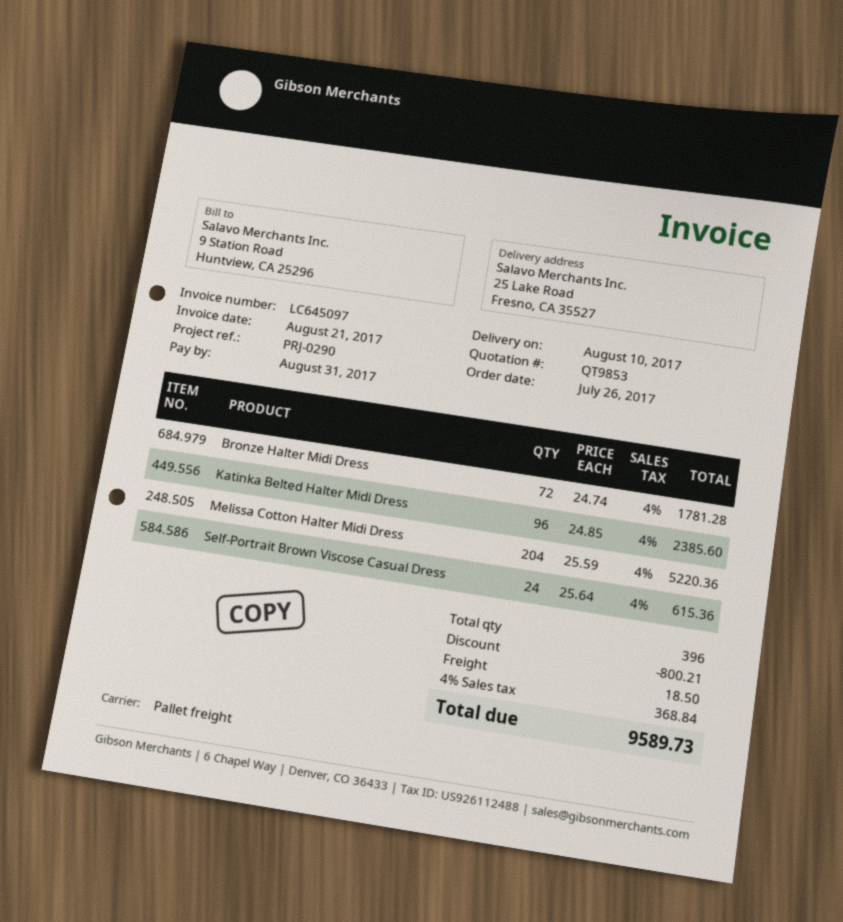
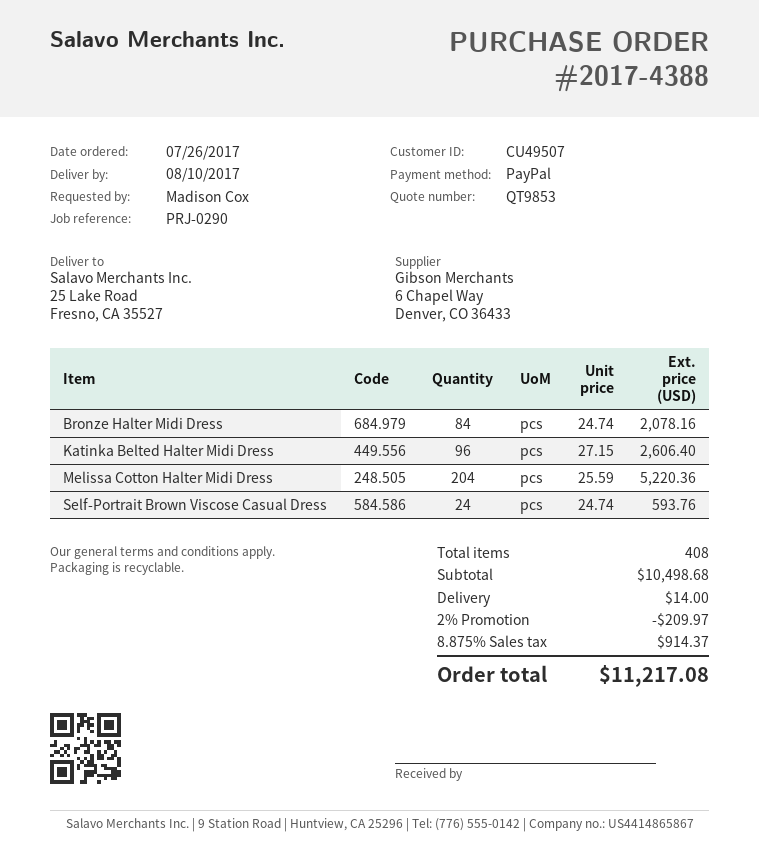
Bronze Halter Midi Dress: 72 x 24.74 = 1781.28 -> 84 x 24.74 = 2078.16
Katinka Belted Halter Midi Dress: 96 x 24.85 = 2385.60 -> 96 x 27.15 = 2606.40
Self-Portrait Brown Viscose Casual Dress: 24 x 25.64 = 615.36 -> 24 x 24.74 = 593.76
total quantity: 396 -> 408
discount: 800.21 -> 209.97
shipping: 18.50 -> 14.00
tax: 4% = 368.84 -> 8.875% = 914.37
total: 9589.73 -> 11217.08

